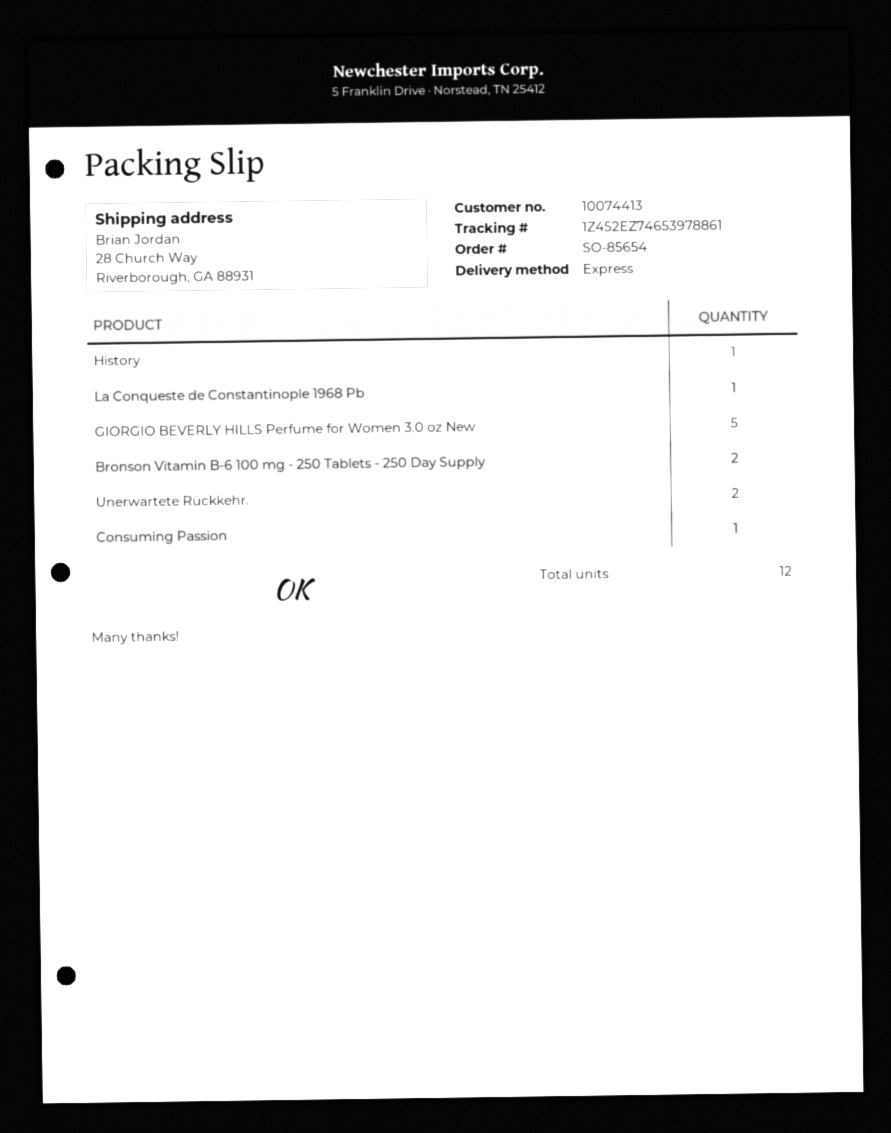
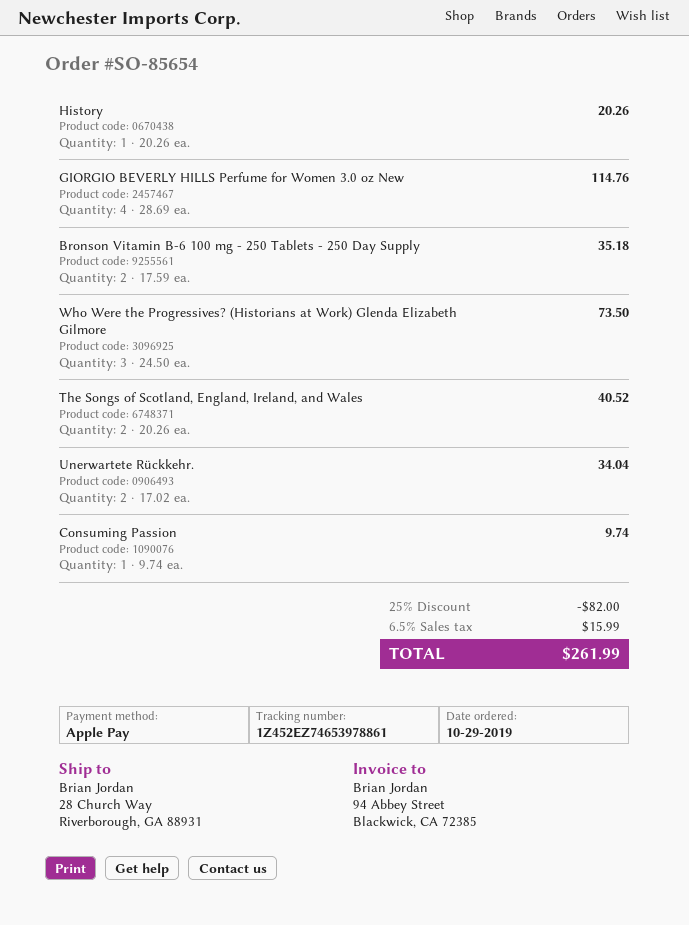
La Conqueste de Constantinople 1968 Pb: 1 -> none
GIORGIO BEVERLY HILLS Perfume for Women 3.0 oz New: 5 -> 4
Who Were the Progressives? (Historians at Work) Glenda Elizabeth Gilmore: none -> 3
The Songs of Scotland, England, Ireland, and Wales: none -> 2

